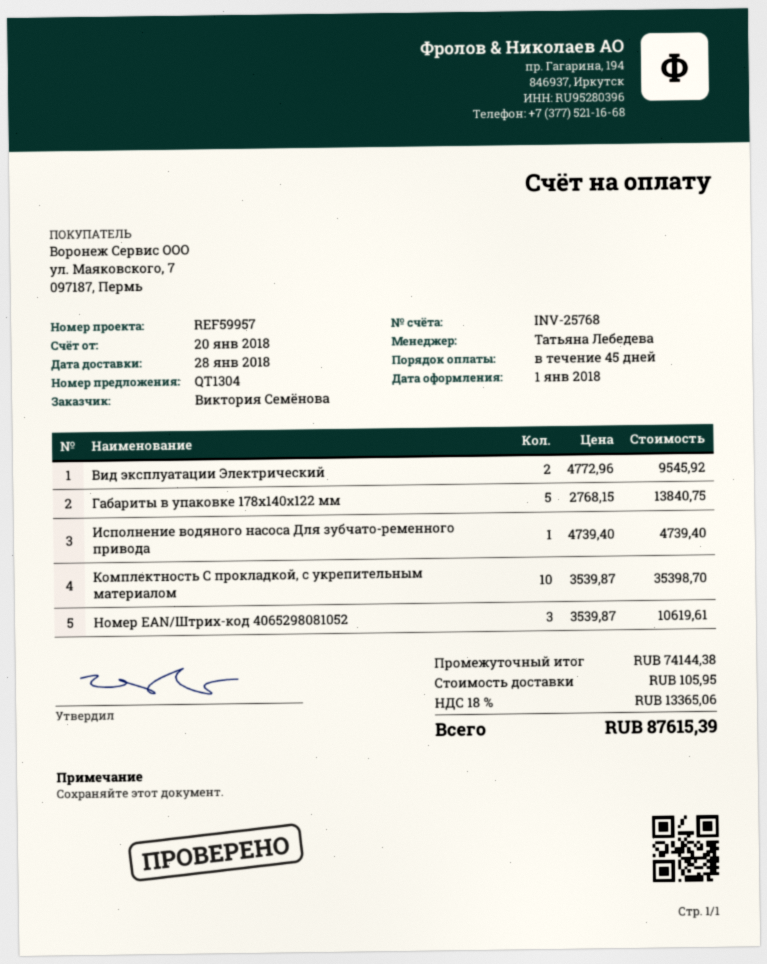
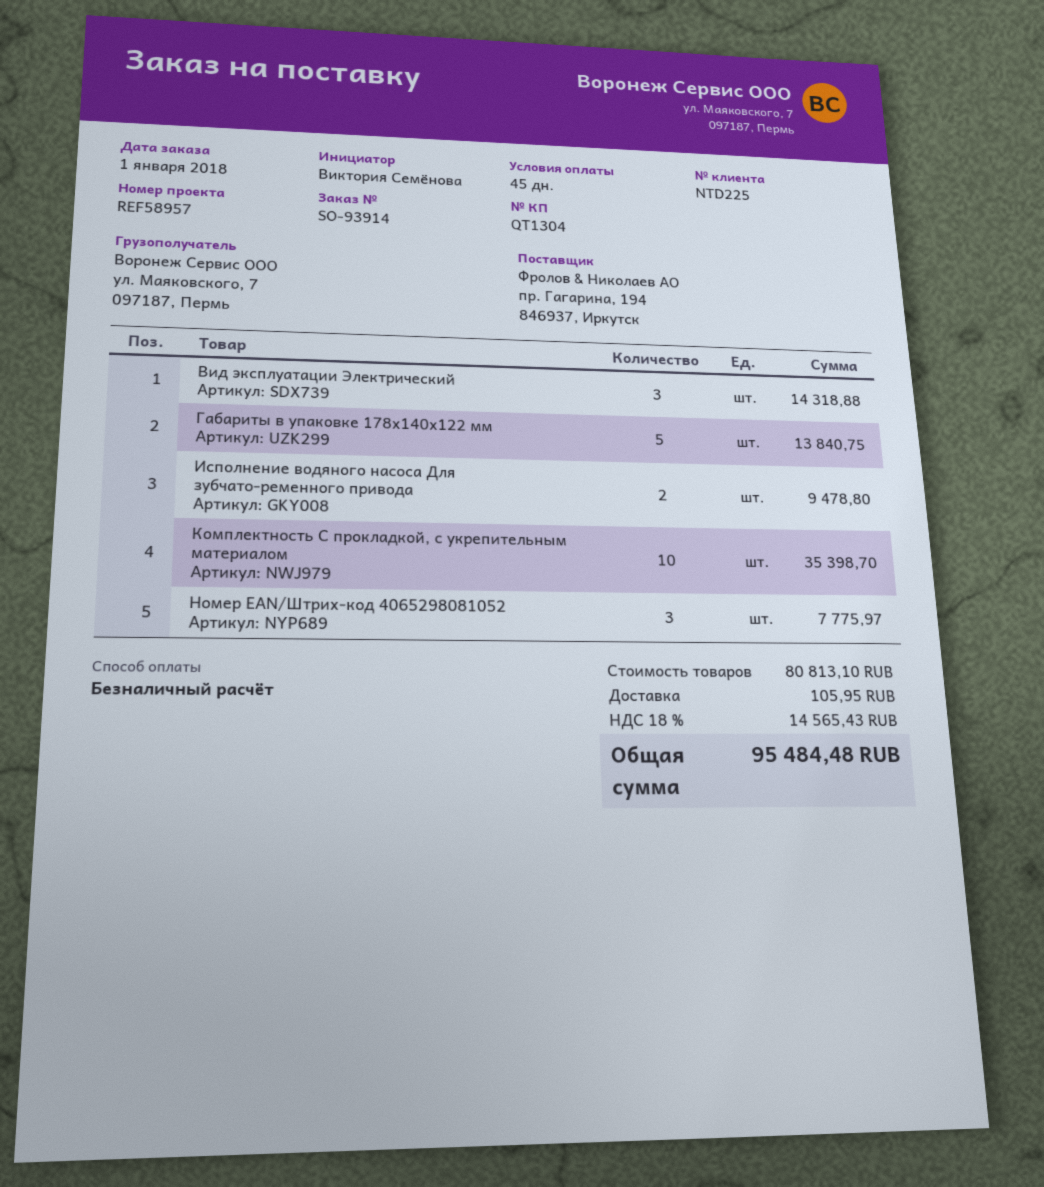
reference: REF59957 -> REF58957
Вид эксплуатации Электрический: 2 for 9545.92 -> 3 for 14318.88
Исполнение водяного насоса Для зубчато-ременного привода: 1 for 4739.40 -> 2 for 9478.80
Номер EAN/Штрих-код 4065298081052: 3 for 10619.61 -> 3 for 7775.97
subtotal: 74144.38 -> 80813.10
tax: 18% = 13365.06 -> 18% = 14565.43
total: 87615.39 -> 95484.48

